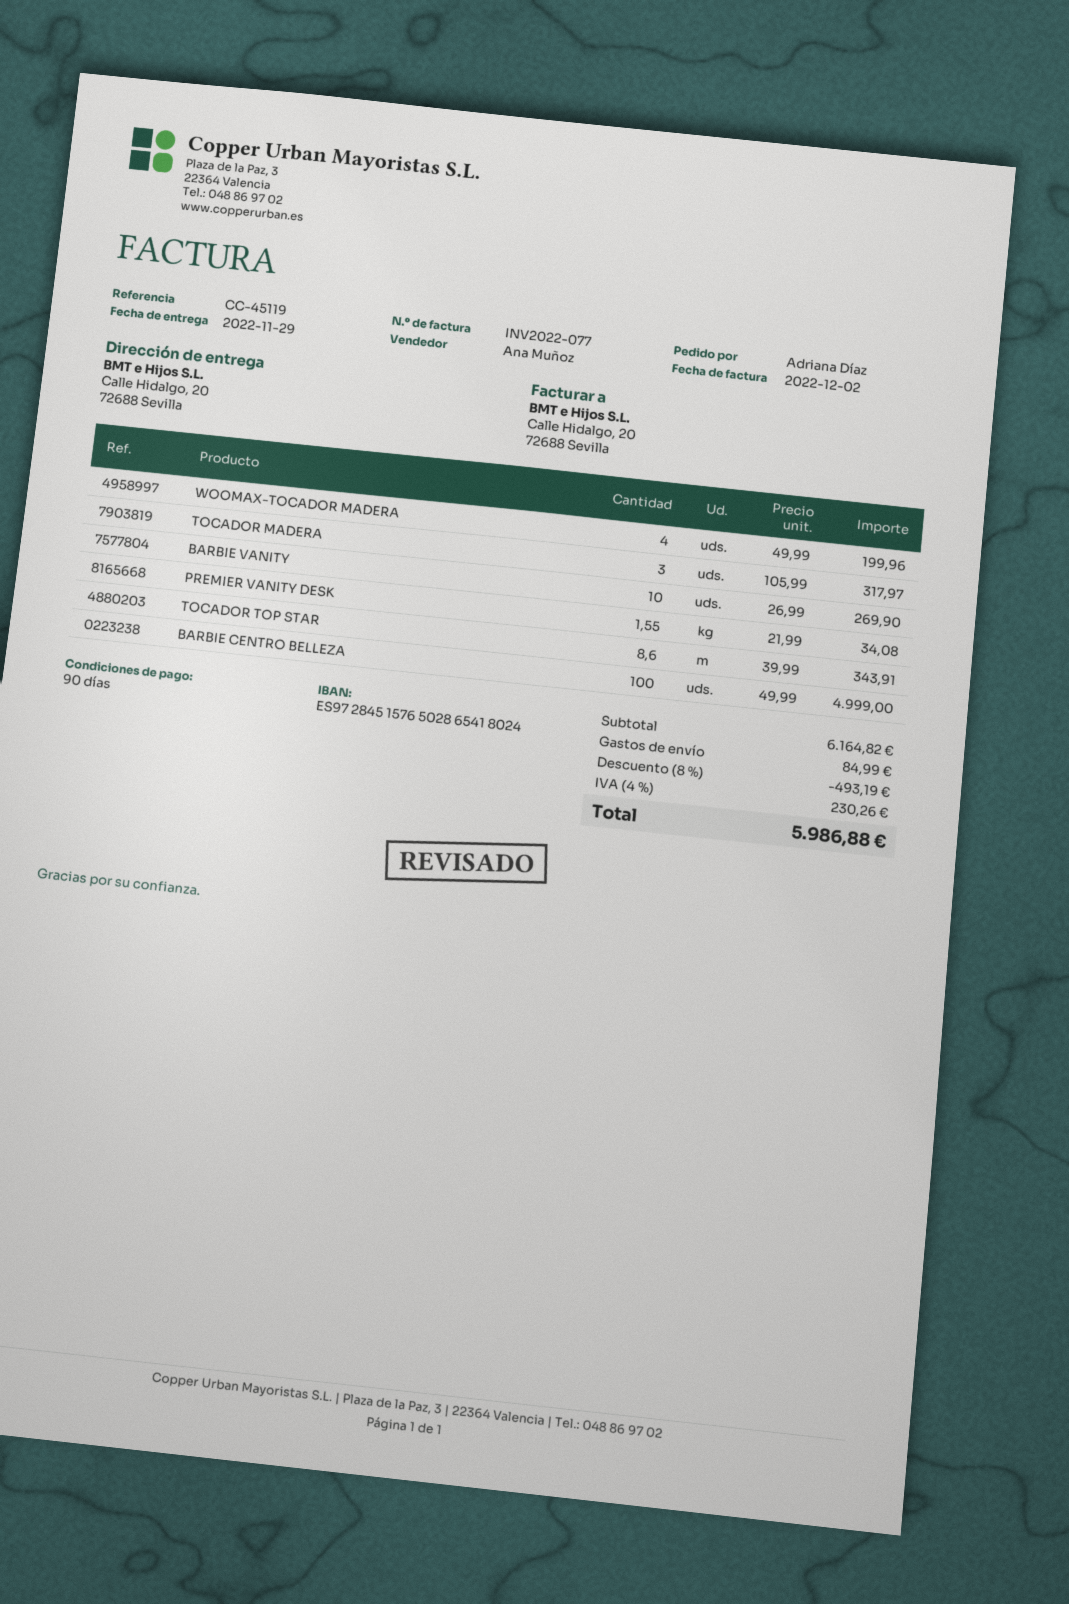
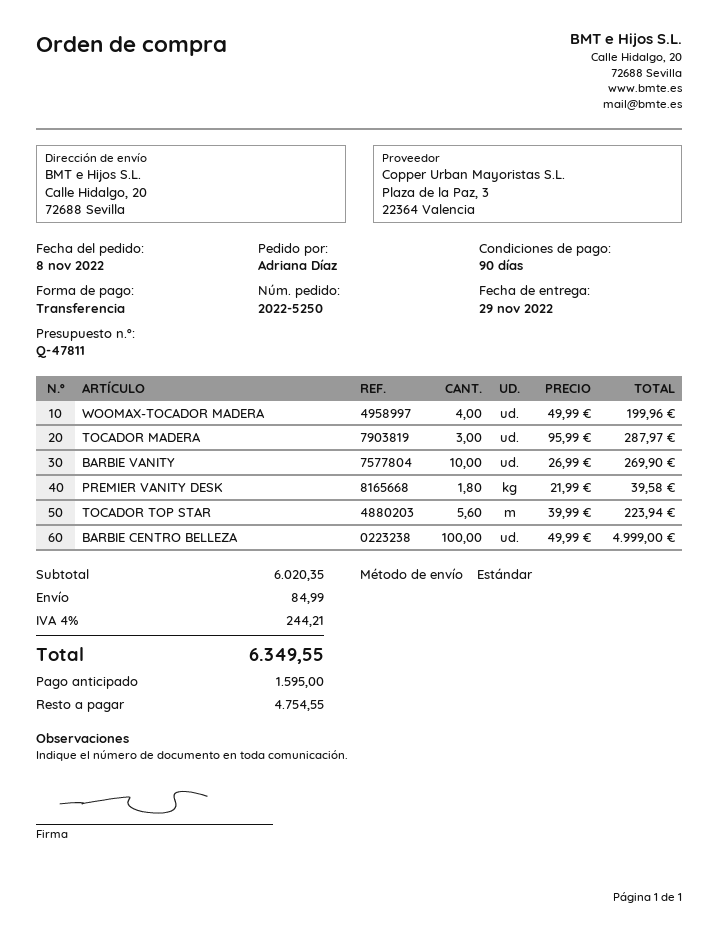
TOCADOR MADERA: 3 x 105.99 = 317.97 -> 3 x 95.99 = 287.97
PREMIER VANITY DESK: 1.55 x 21.99 = 34.08 -> 1.8 x 21.99 = 39.58
TOCADOR TOP STAR: 8.6 x 39.99 = 343.91 -> 5.6 x 39.99 = 223.94
subtotal: 6164.82 -> 6020.35
discount: 8% = 493.19 -> none
tax: 4% = 230.26 -> 4% = 244.21
total: 5986.88 -> 6349.55

